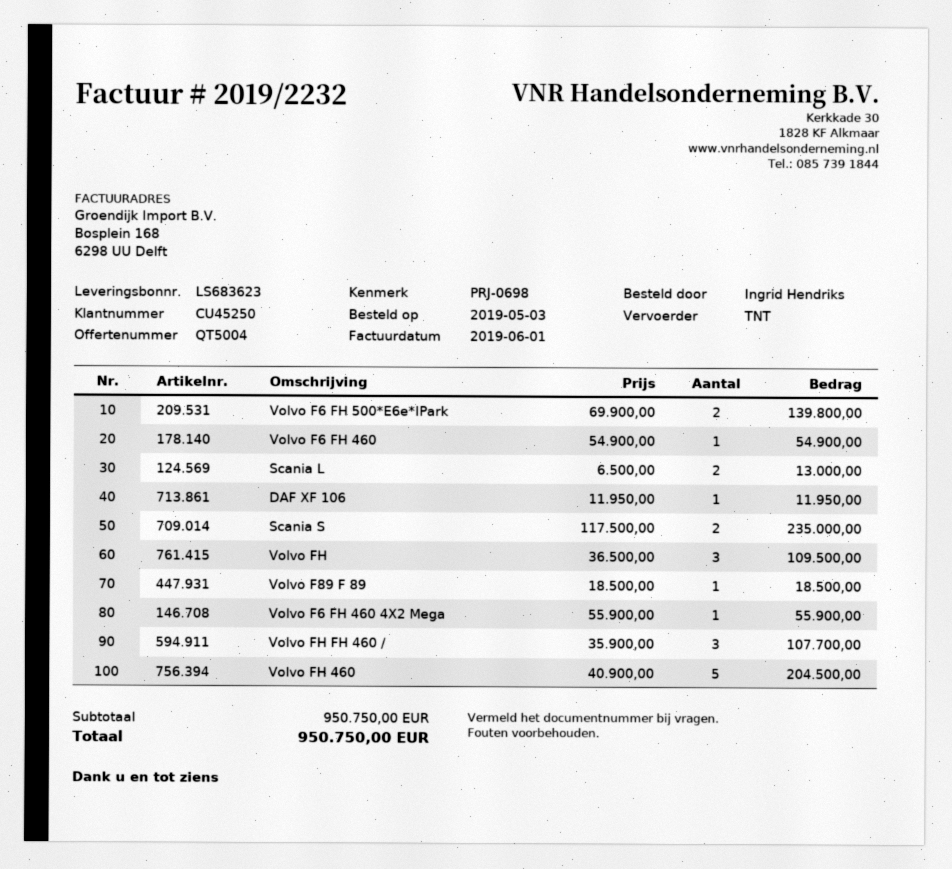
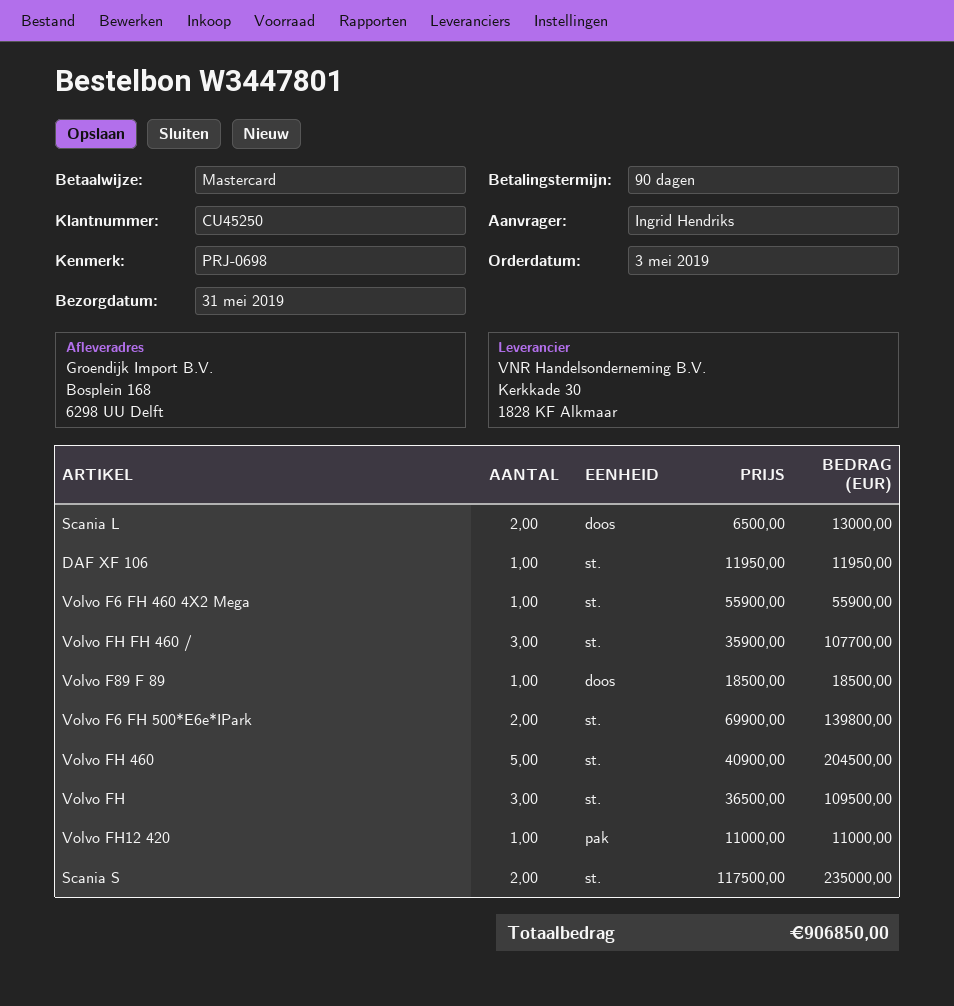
Volvo F6 FH 460: 1 x 54900.00 = 54900.00 -> none
Volvo FH12 420: none -> 1 x 11000.00 = 11000.00
total: 950750.00 -> 906850.00

